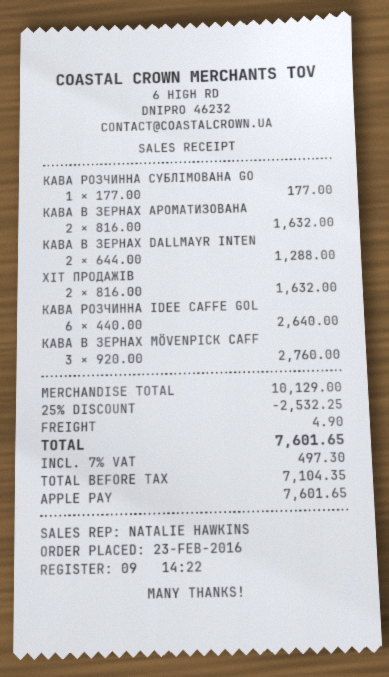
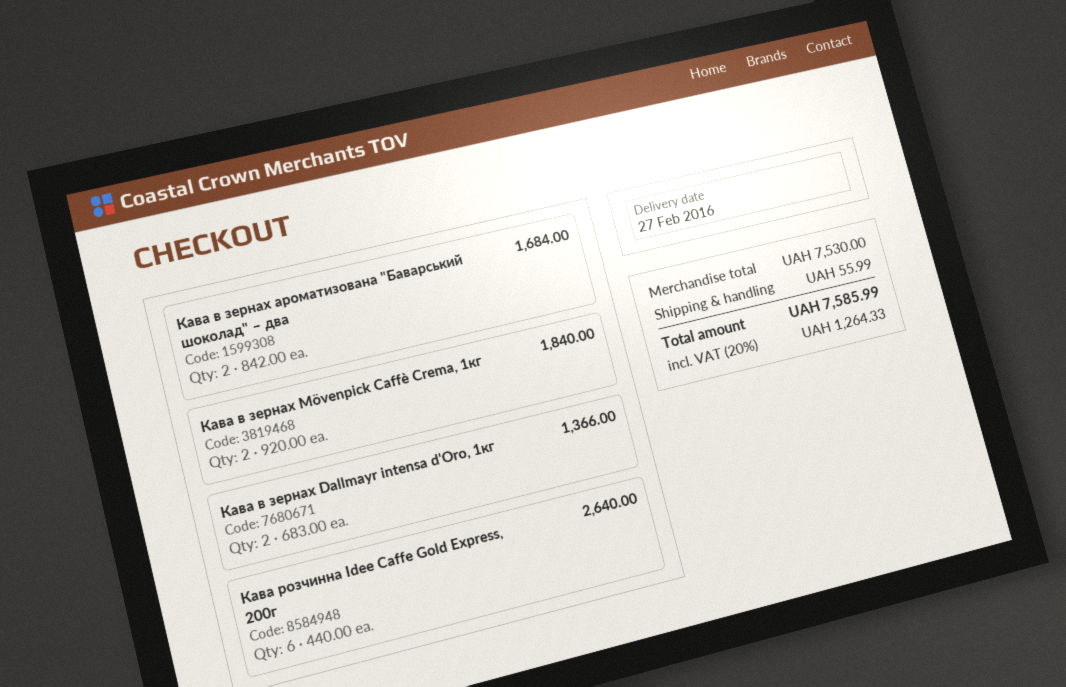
КАВА РОЗЧИННА СУБЛІМОВАНА GO: 1 x 177.00 = 177.00 -> none
КАВА В ЗЕРНАХ АРОМАТИЗОВАНА: 2 x 816.00 = 1632.00 -> 2 x 842.00 = 1684.00
КАВА В ЗЕРНАХ DALLMAYR INTEN: 2 x 644.00 = 1288.00 -> 2 x 683.00 = 1366.00
ХІТ ПРОДАЖІВ: 2 x 816.00 = 1632.00 -> none
КАВА В ЗЕРНАХ MÖVENPICK CAFF: 3 x 920.00 = 2760.00 -> 2 x 920.00 = 1840.00
subtotal: 10129.00 -> 7530.00
discount: 25% = 2532.25 -> none
shipping: 4.90 -> 55.99
tax: 7% = 497.30 -> 20% = 1264.33
total: 7601.65 -> 7585.99

